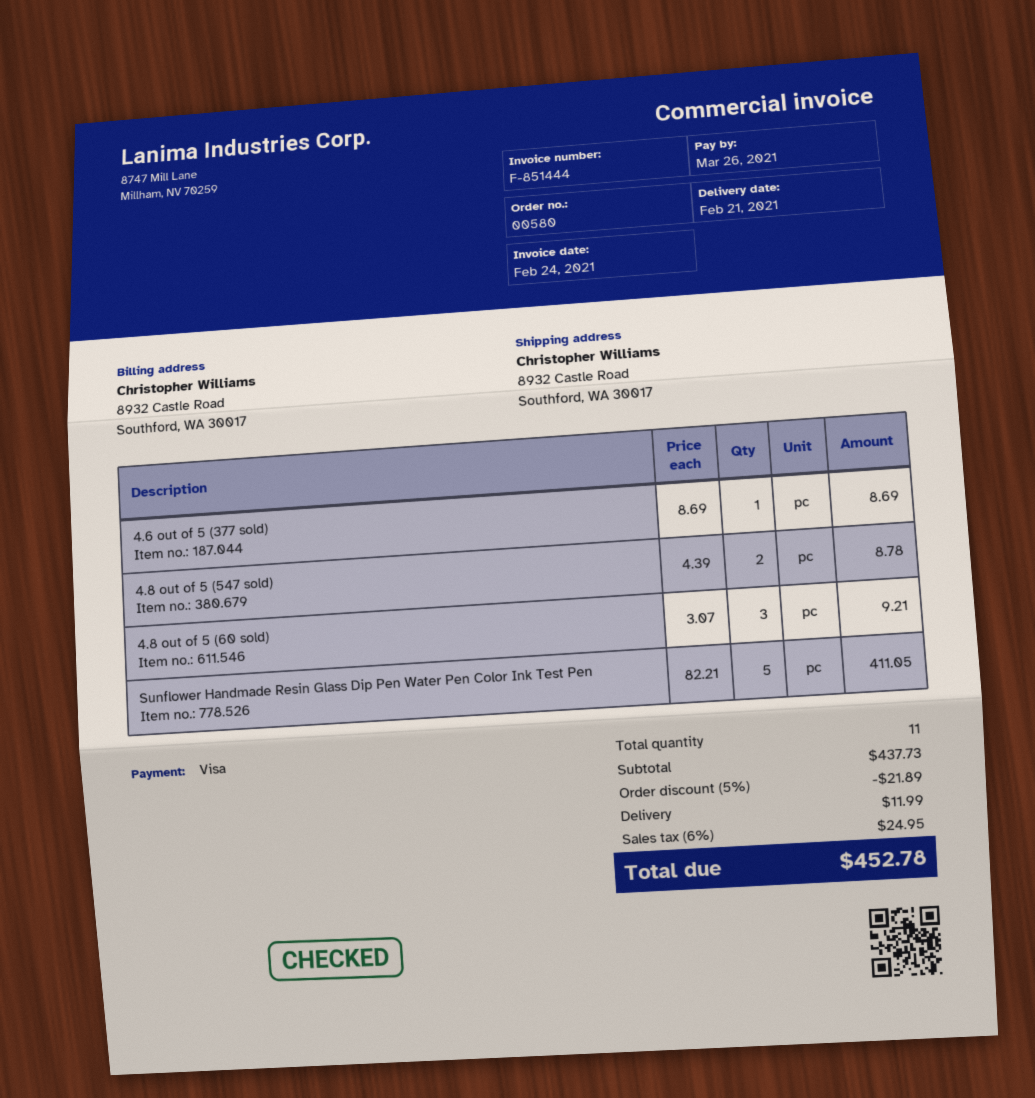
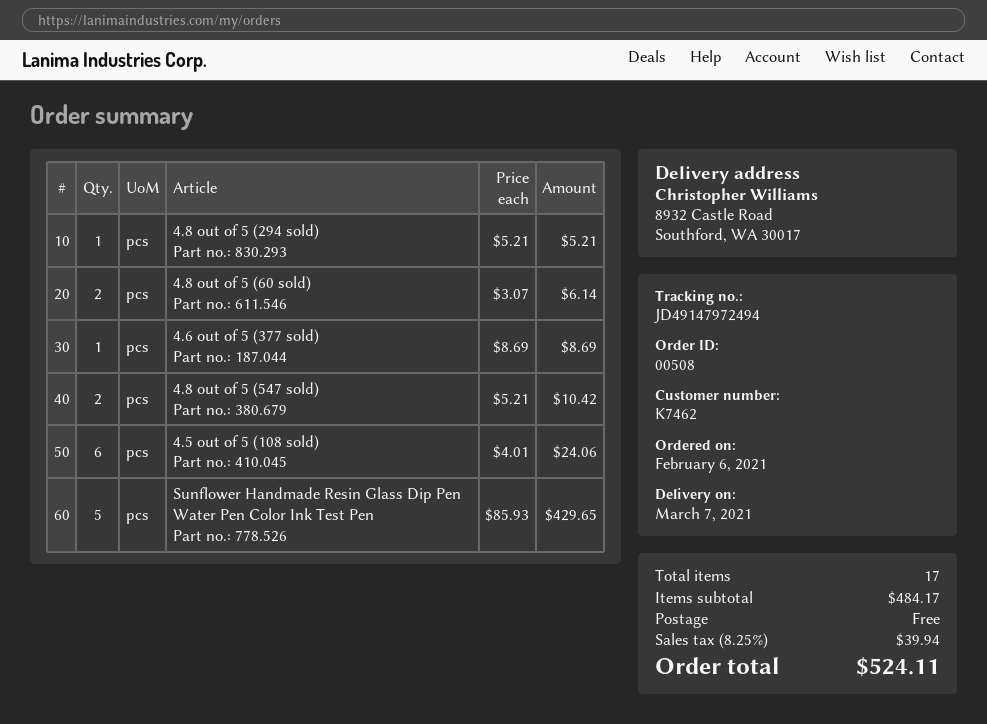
order number: 00580 -> 00508
delivery date: 2021-02-21 -> 2021-03-07
4.8 out of 5 (547 sold): 2 x 4.39 = 8.78 -> 2 x 5.21 = 10.42
4.8 out of 5 (60 sold): 3 x 3.07 = 9.21 -> 2 x 3.07 = 6.14
Sunflower Handmade Resin Glass Dip Pen Water Pen Color Ink Test Pen: 5 x 82.21 = 411.05 -> 5 x 85.93 = 429.65
4.8 out of 5 (294 sold): none -> 1 x 5.21 = 5.21
4.5 out of 5 (108 sold): none -> 6 x 4.01 = 24.06
total quantity: 11 -> 17
subtotal: 437.73 -> 484.17
discount: 5% = 21.89 -> none
shipping: 11.99 -> 0.00
tax: 6% = 24.95 -> 8.25% = 39.94
total: 452.78 -> 524.11

